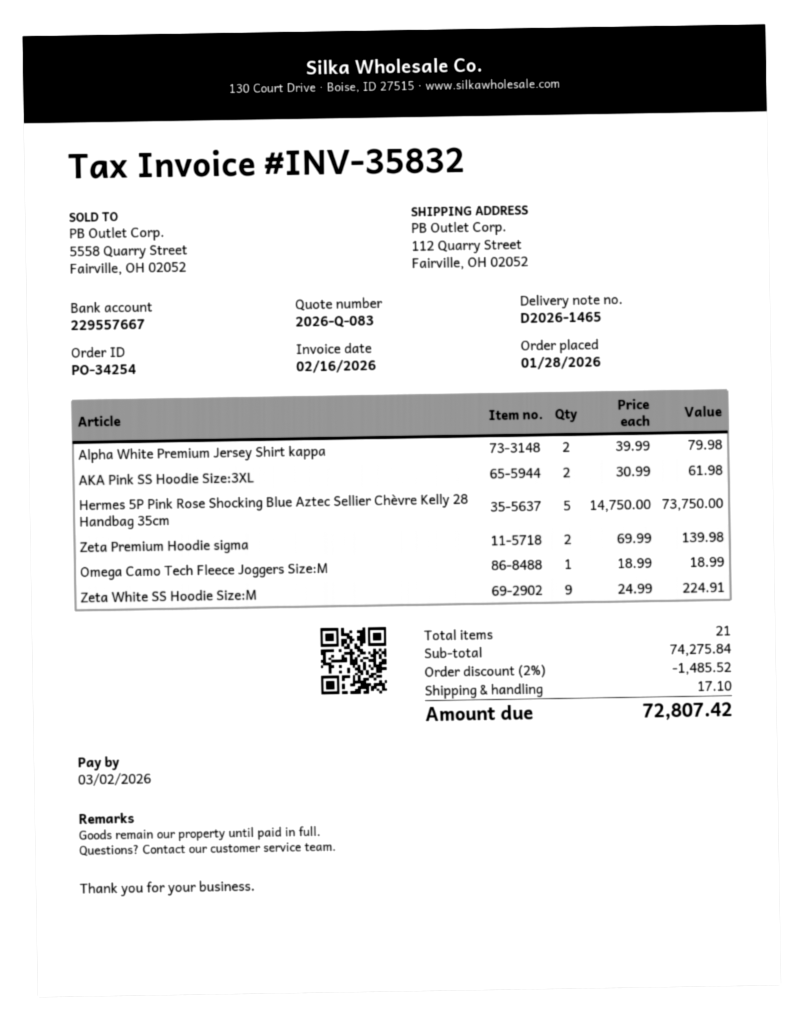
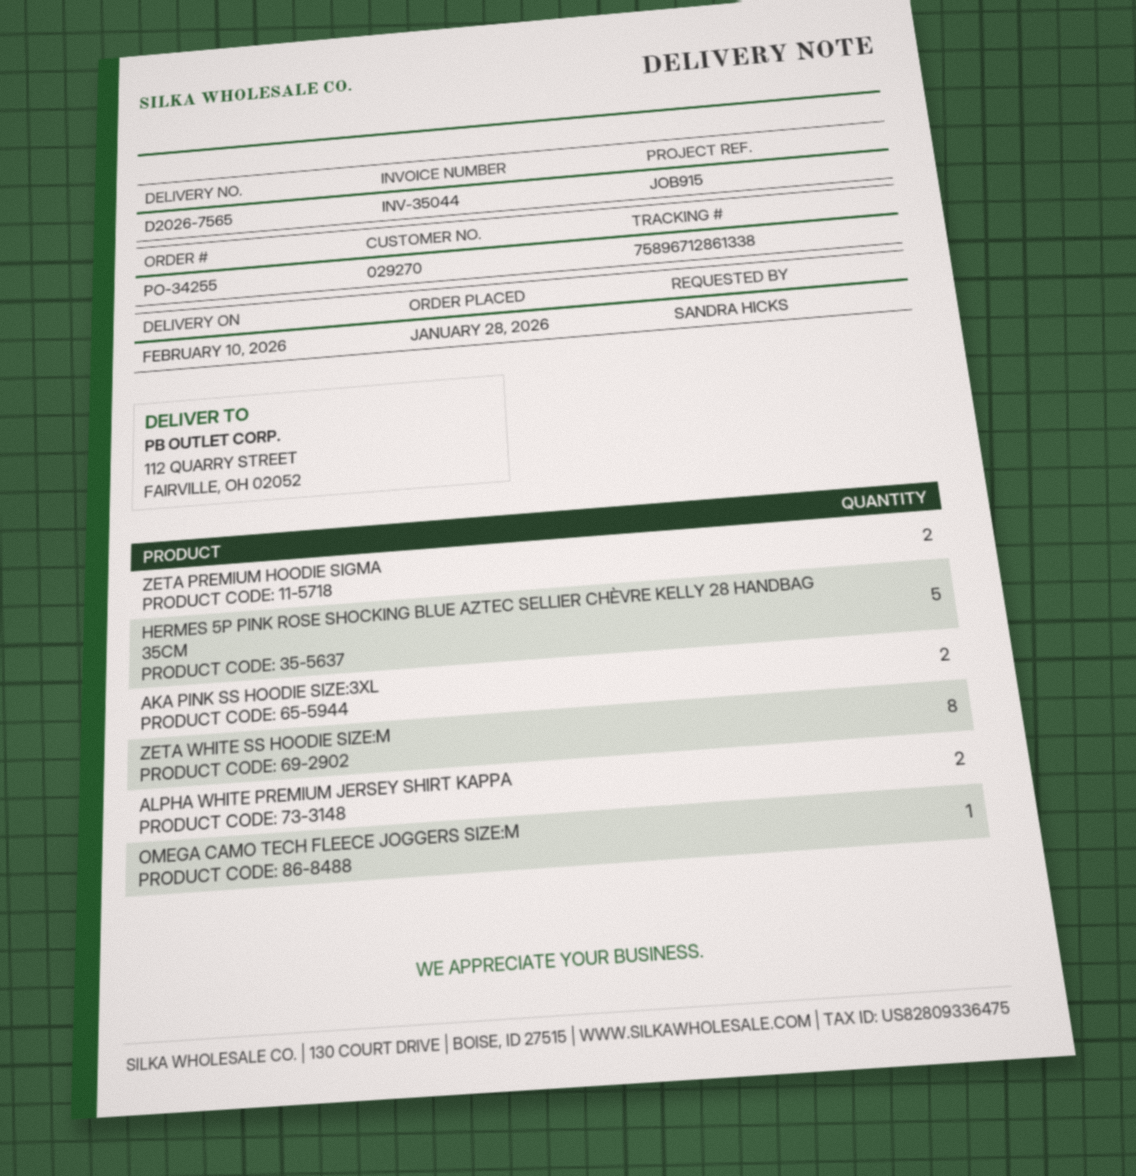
order number: PO-34254 -> PO-34255
delivery note number: D2026-1465 -> D2026-7565
invoice number: INV-35832 -> INV-35044
Zeta White SS Hoodie Size:M: 9 -> 8

